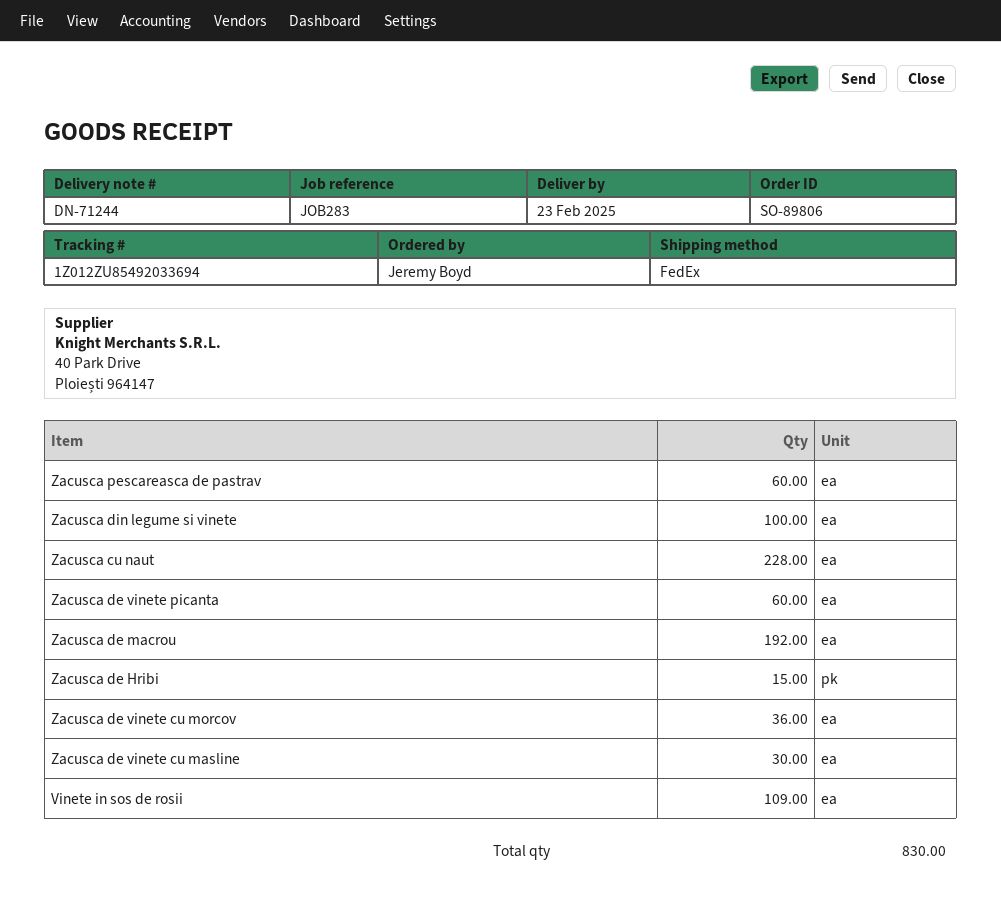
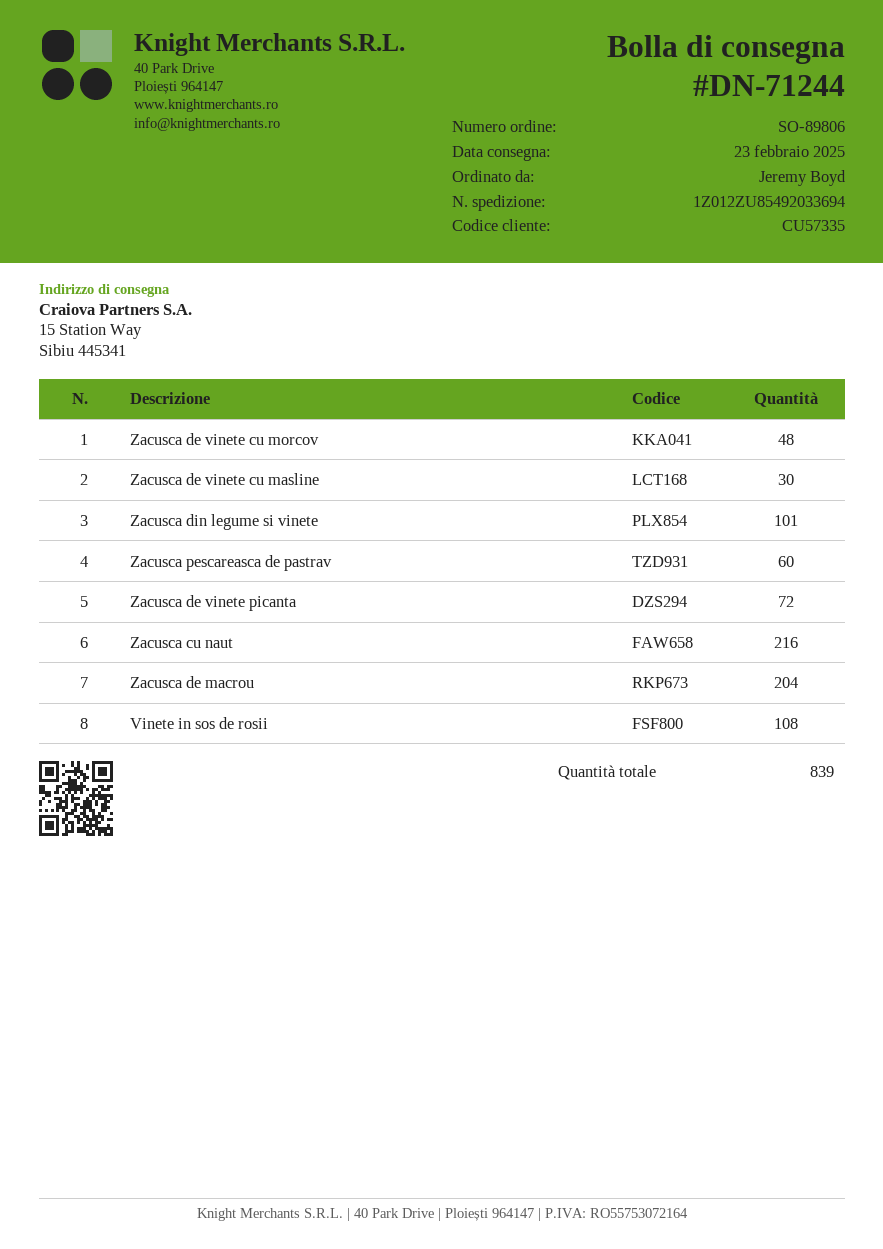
Zacusca din legume si vinete: 100 -> 101
Zacusca cu naut: 228 -> 216
Zacusca de vinete picanta: 60 -> 72
Zacusca de macrou: 192 -> 204
Zacusca de Hribi: 15 -> none
Zacusca de vinete cu morcov: 36 -> 48
Vinete in sos de rosii: 109 -> 108
total quantity: 830 -> 839

